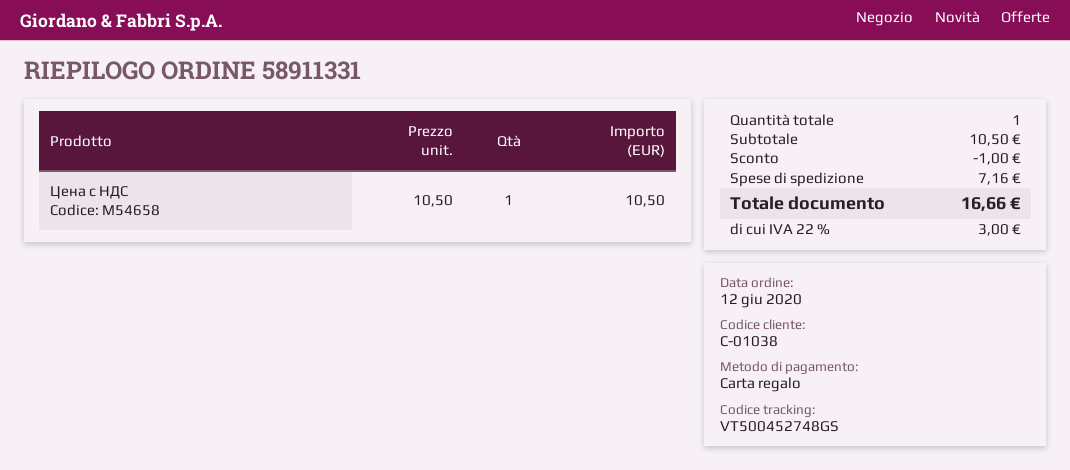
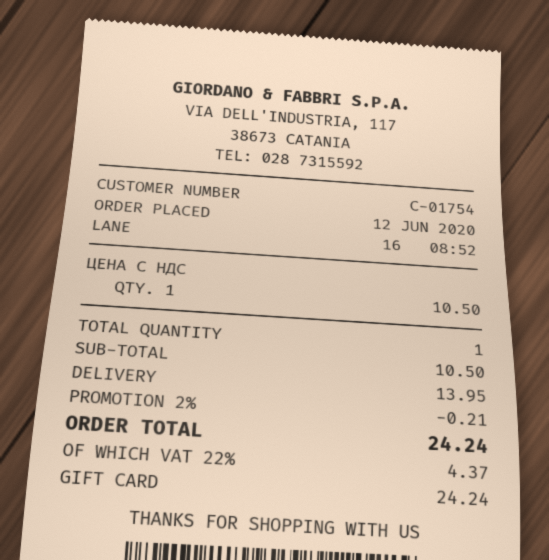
customer number: C-01038 -> C-01754
discount: 1.00 -> 0.21
shipping: 7.16 -> 13.95
tax: 22% = 3.00 -> 22% = 4.37
total: 16.66 -> 24.24

